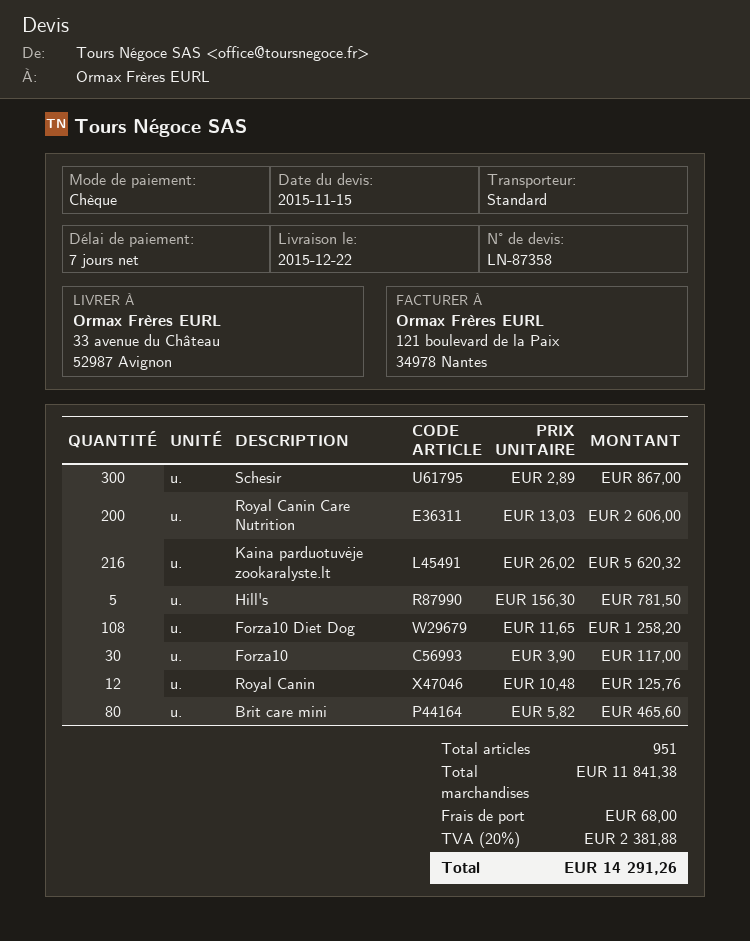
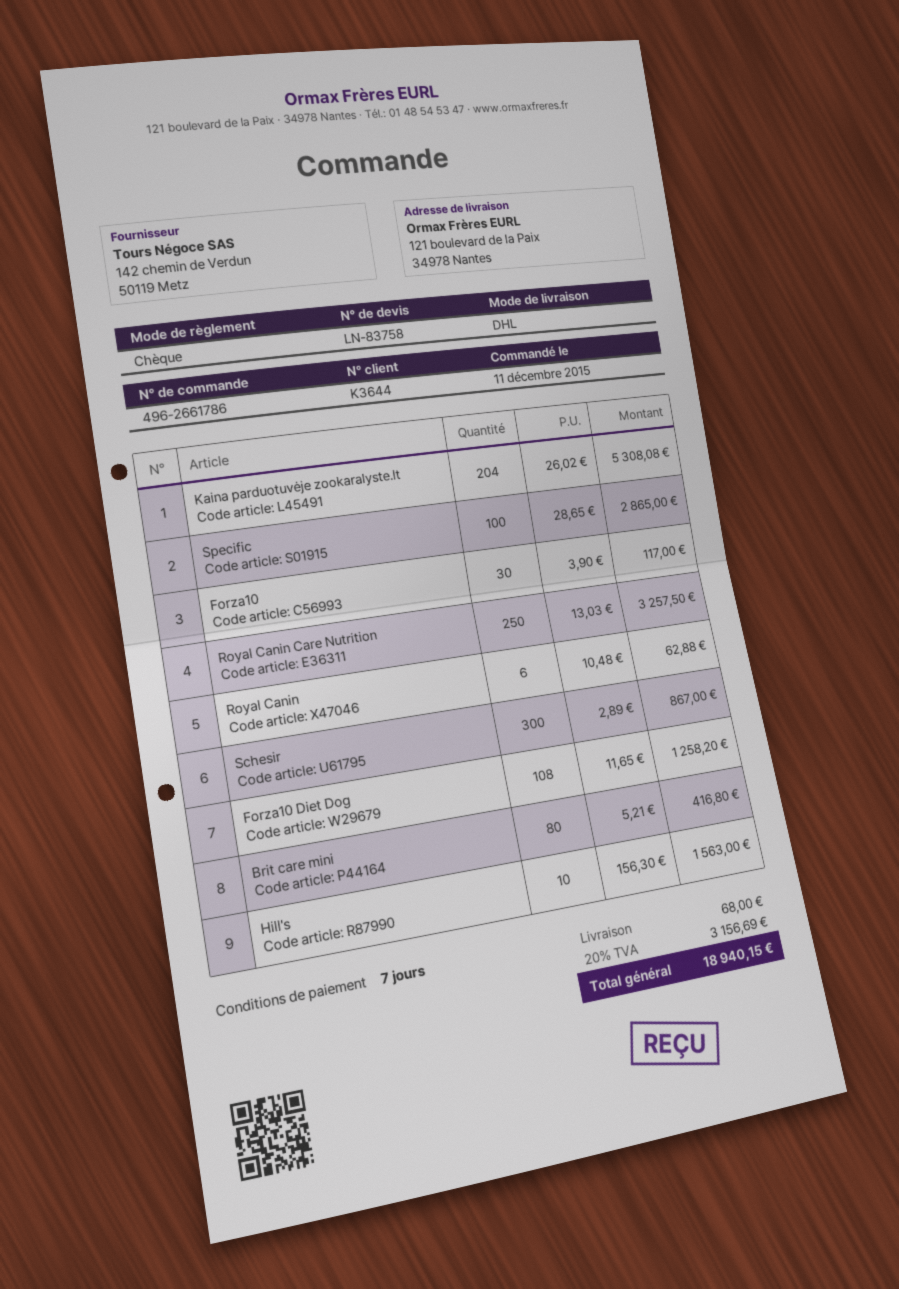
quote number: LN-87358 -> LN-83758
shipping method: standard -> DHL
ship to: 33 avenue du Château, 52987 Avignon -> 121 boulevard de la Paix, 34978 Nantes
Royal Canin Care Nutrition: 200 x 13.03 = 2606.00 -> 250 x 13.03 = 3257.50
Kaina parduotuvėje zookaralyste.lt: 216 x 26.02 = 5620.32 -> 204 x 26.02 = 5308.08
Hill's: 5 x 156.30 = 781.50 -> 10 x 156.30 = 1563.00
Royal Canin: 12 x 10.48 = 125.76 -> 6 x 10.48 = 62.88
Brit care mini: 80 x 5.82 = 465.60 -> 80 x 5.21 = 416.80
Specific: none -> 100 x 28.65 = 2865.00
tax: 20% = 2381.88 -> 20% = 3156.69
total: 14291.26 -> 18940.15

